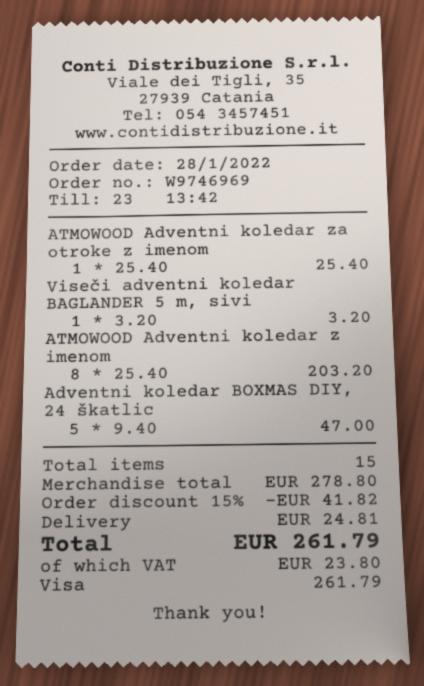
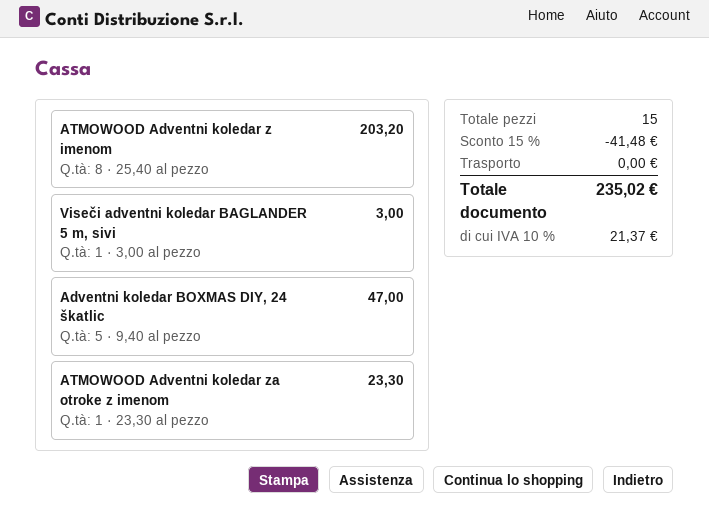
ATMOWOOD Adventni koledar za otroke z imenom: 1 x 25.40 = 25.40 -> 1 x 23.30 = 23.30
Viseči adventni koledar BAGLANDER 5 m, sivi: 1 x 3.20 = 3.20 -> 1 x 3.00 = 3.00
discount: 15% = 41.82 -> 15% = 41.48
shipping: 24.81 -> 0.00
tax: 23.80 -> 21.37
total: 261.79 -> 235.02

